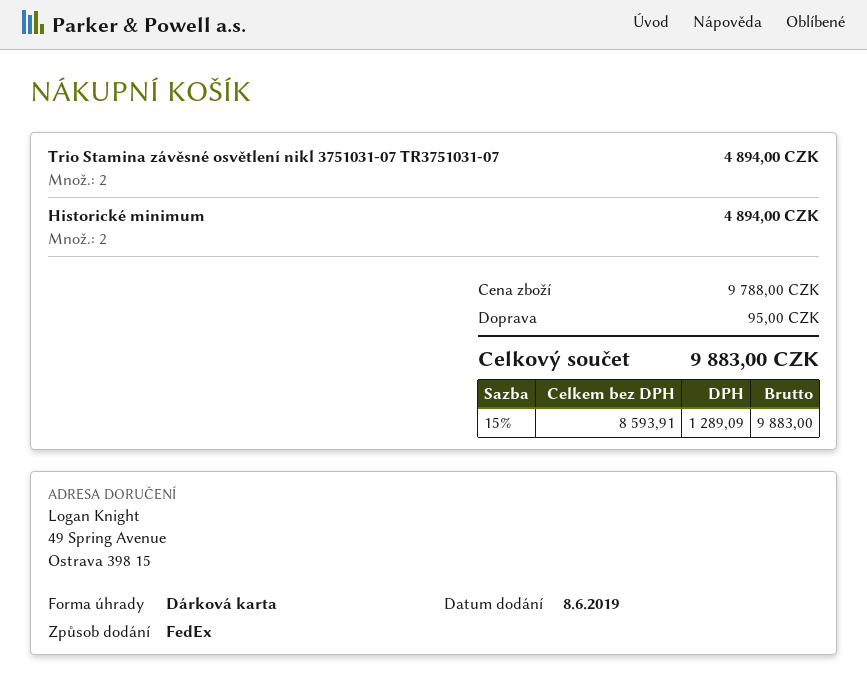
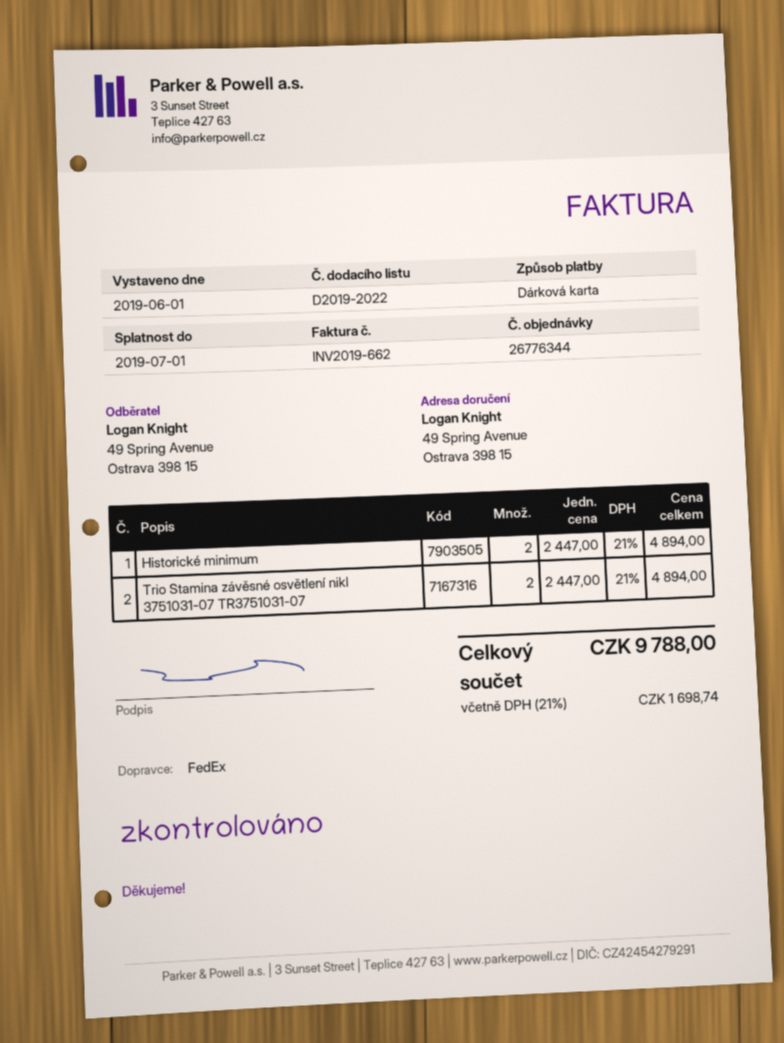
shipping: 95.00 -> none
tax: 15% = 1289.09 -> 21% = 1698.74
total: 9883.00 -> 9788.00

